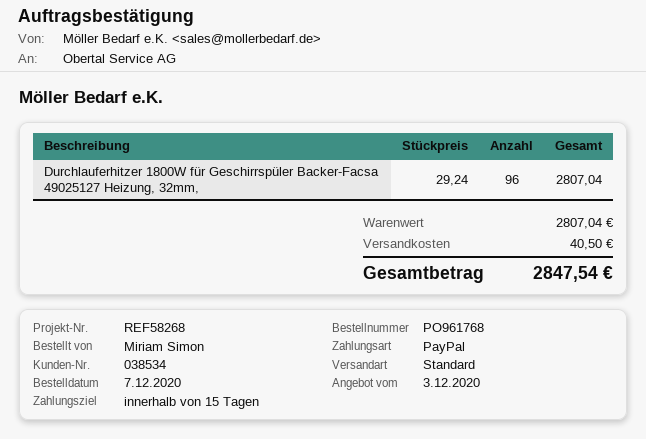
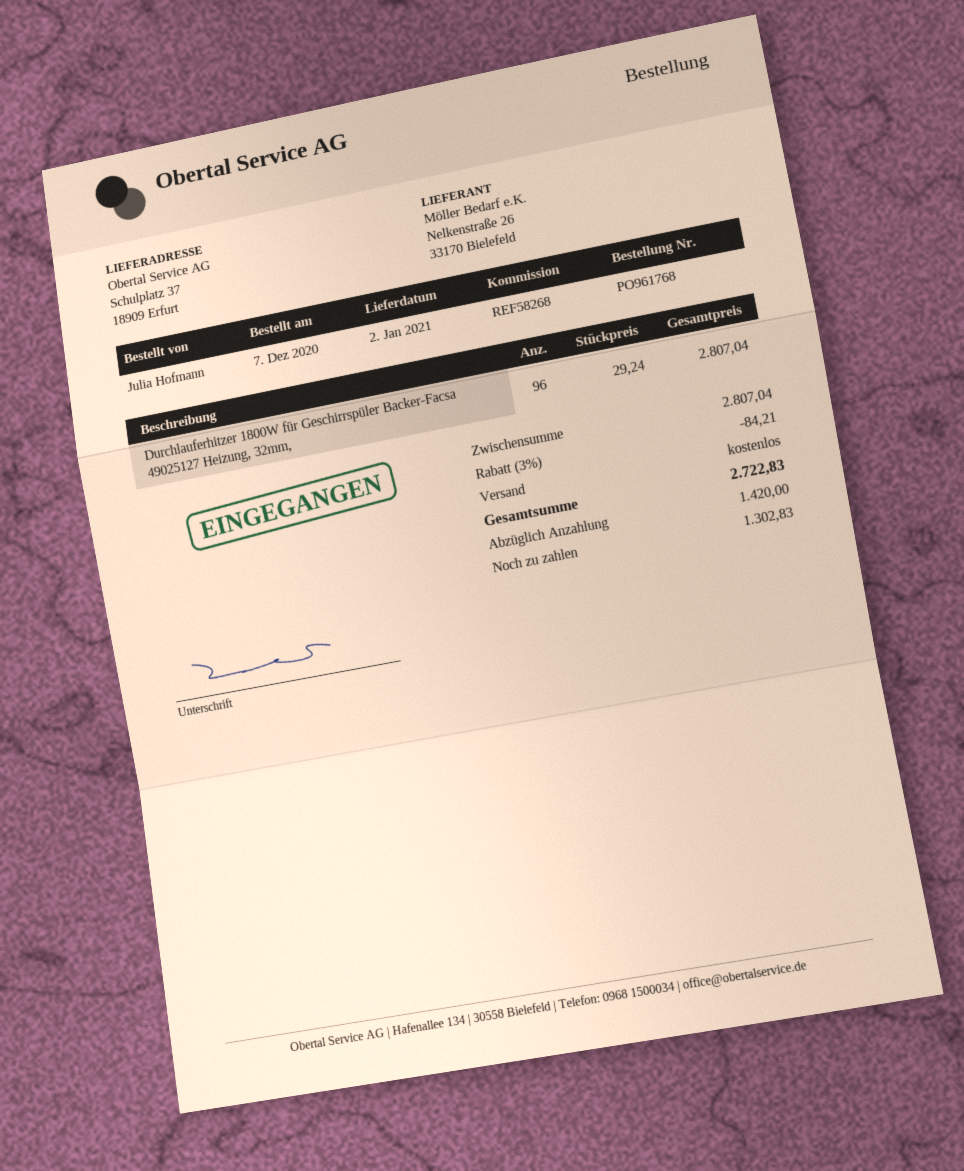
ordered by: Miriam Simon -> Julia Hofmann
discount: none -> 3% = 84.21
shipping: 40.50 -> 0.00
total: 2847.54 -> 2722.83

